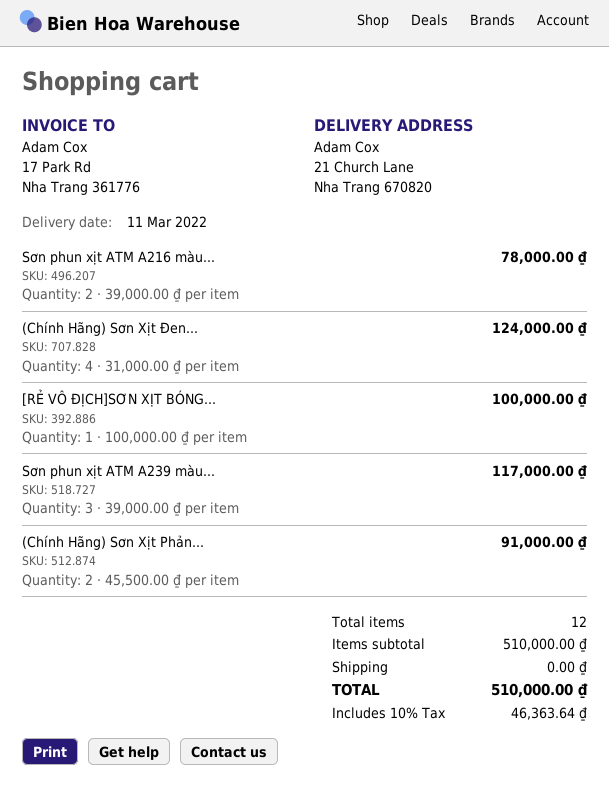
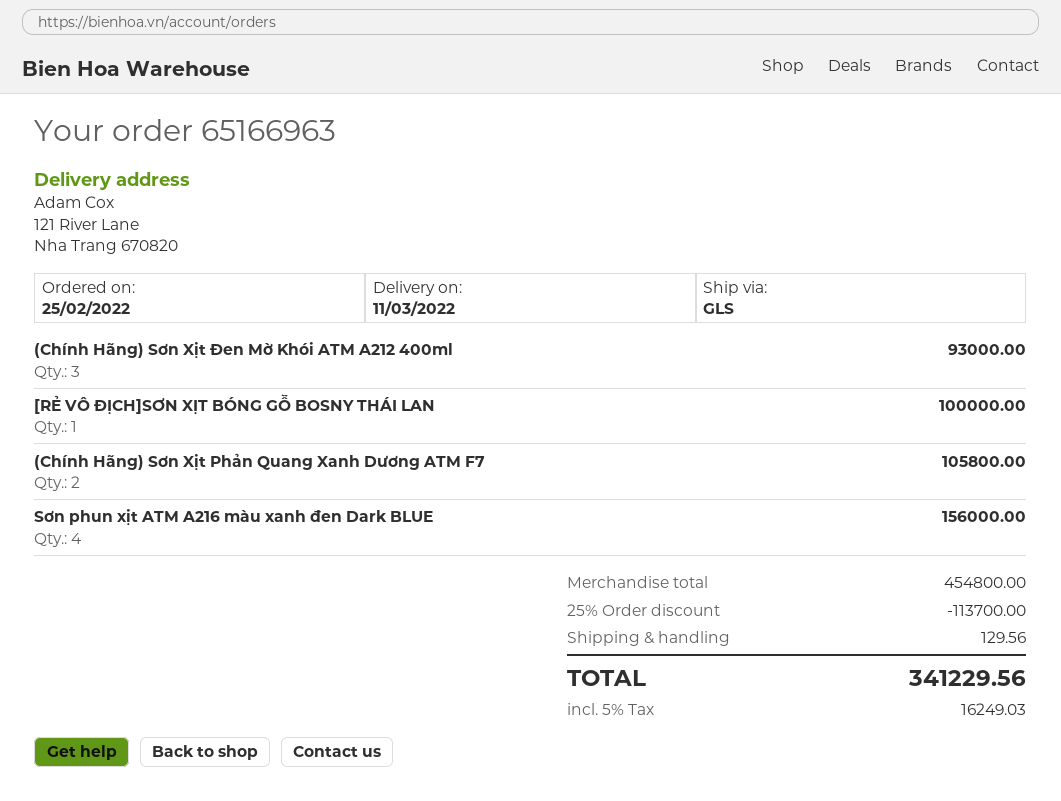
ship to: 21 Church Lane, Nha Trang 670820 -> 121 River Lane, Nha Trang 670820
Sơn phun xịt ATM A216 màu...: 2 for 78000.00 -> 4 for 156000.00
(Chính Hãng) Sơn Xịt Đen...: 4 for 124000.00 -> 3 for 93000.00
Sơn phun xịt ATM A239 màu...: 3 for 117000.00 -> none
(Chính Hãng) Sơn Xịt Phản...: 2 for 91000.00 -> 2 for 105800.00
subtotal: 510000.00 -> 454800.00
discount: none -> 25% = 113700.00
shipping: 0.00 -> 129.56
tax: 10% = 46363.64 -> 5% = 16249.03
total: 510000.00 -> 341229.56

